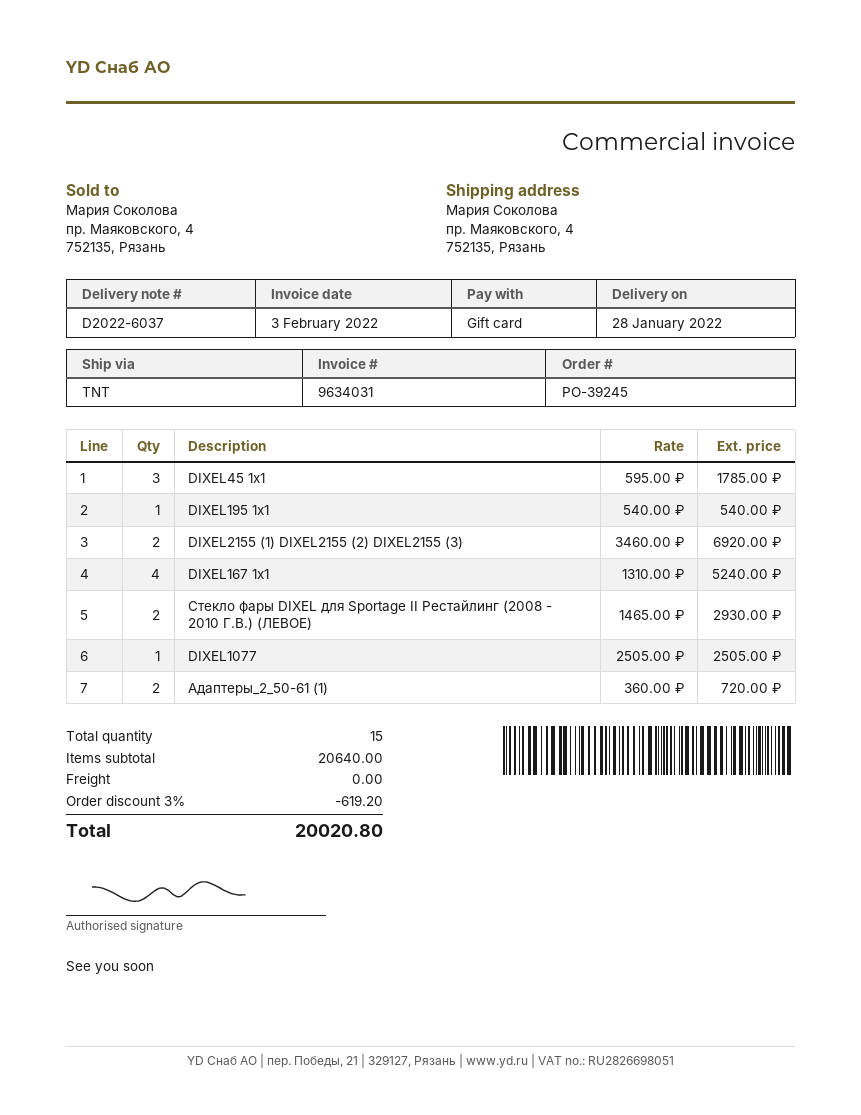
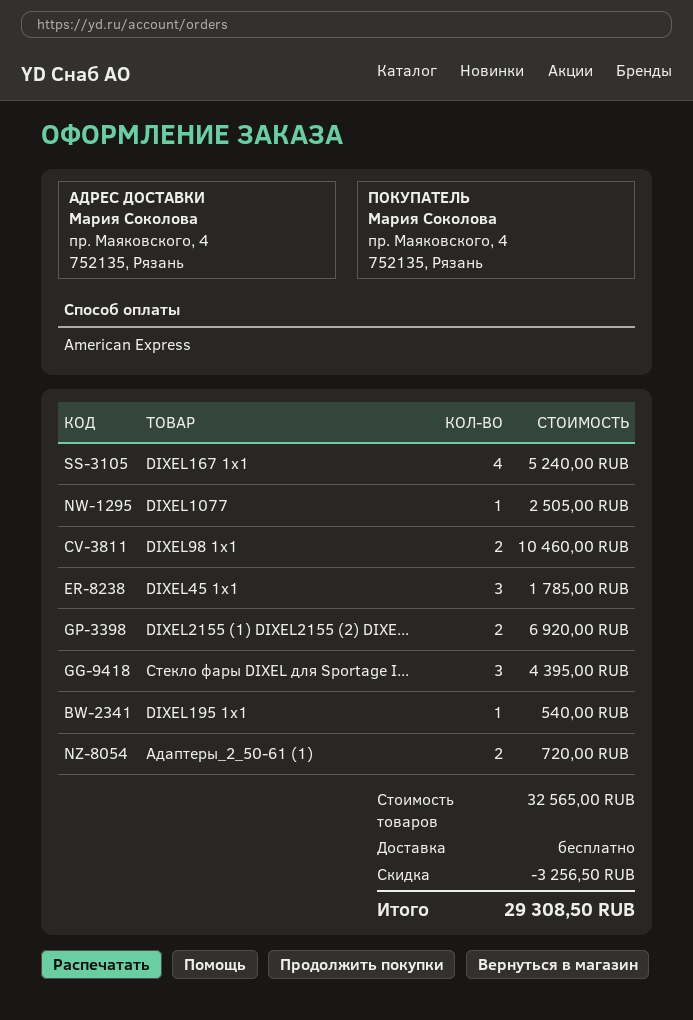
payment method: gift card -> American Express
Стекло фары DIXEL для Sportage II Рестайлинг (2008 - 2010 Г.В.) (ЛЕВОЕ): 2 for 2930.00 -> 3 for 4395.00
DIXEL98 1х1: none -> 2 for 10460.00
subtotal: 20640.00 -> 32565.00
discount: 619.20 -> 3256.50
total: 20020.80 -> 29308.50

